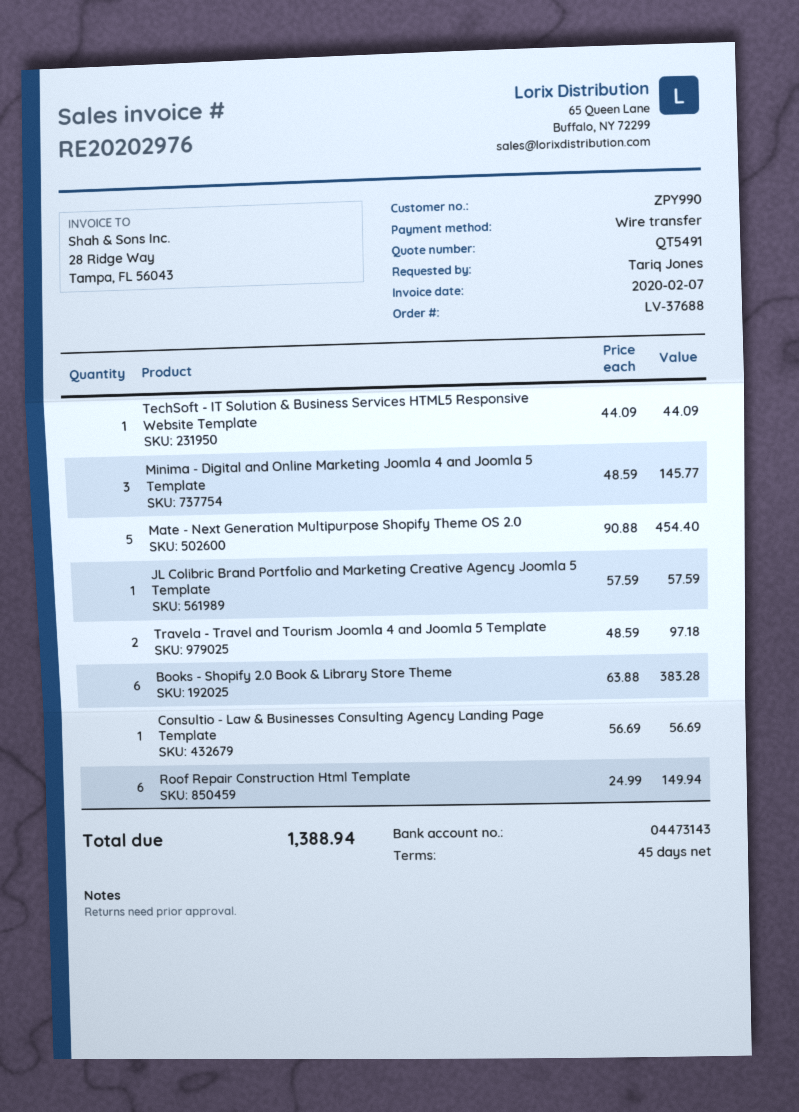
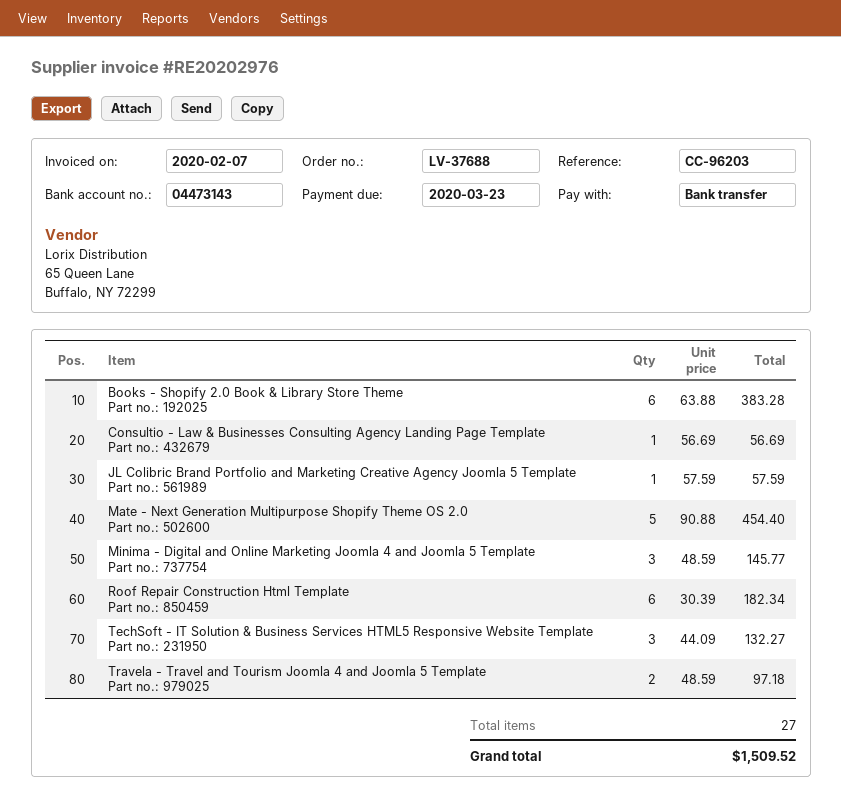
TechSoft - IT Solution & Business Services HTML5 Responsive Website Template: 1 x 44.09 = 44.09 -> 3 x 44.09 = 132.27
Roof Repair Construction Html Template: 6 x 24.99 = 149.94 -> 6 x 30.39 = 182.34
total: 1388.94 -> 1509.52

